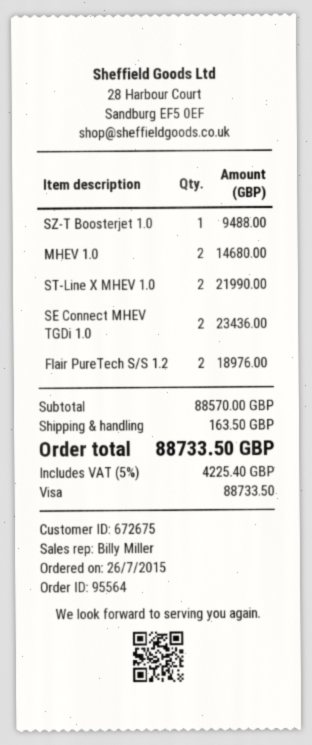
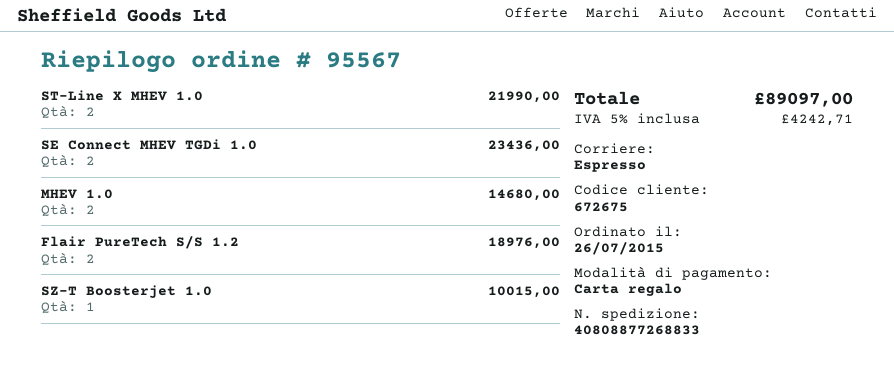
order number: 95564 -> 95567
payment method: Visa -> gift card
SZ-T Boosterjet 1.0: 1 for 9488.00 -> 1 for 10015.00
shipping: 163.50 -> none
tax: 5% = 4225.40 -> 5% = 4242.71
total: 88733.50 -> 89097.00

